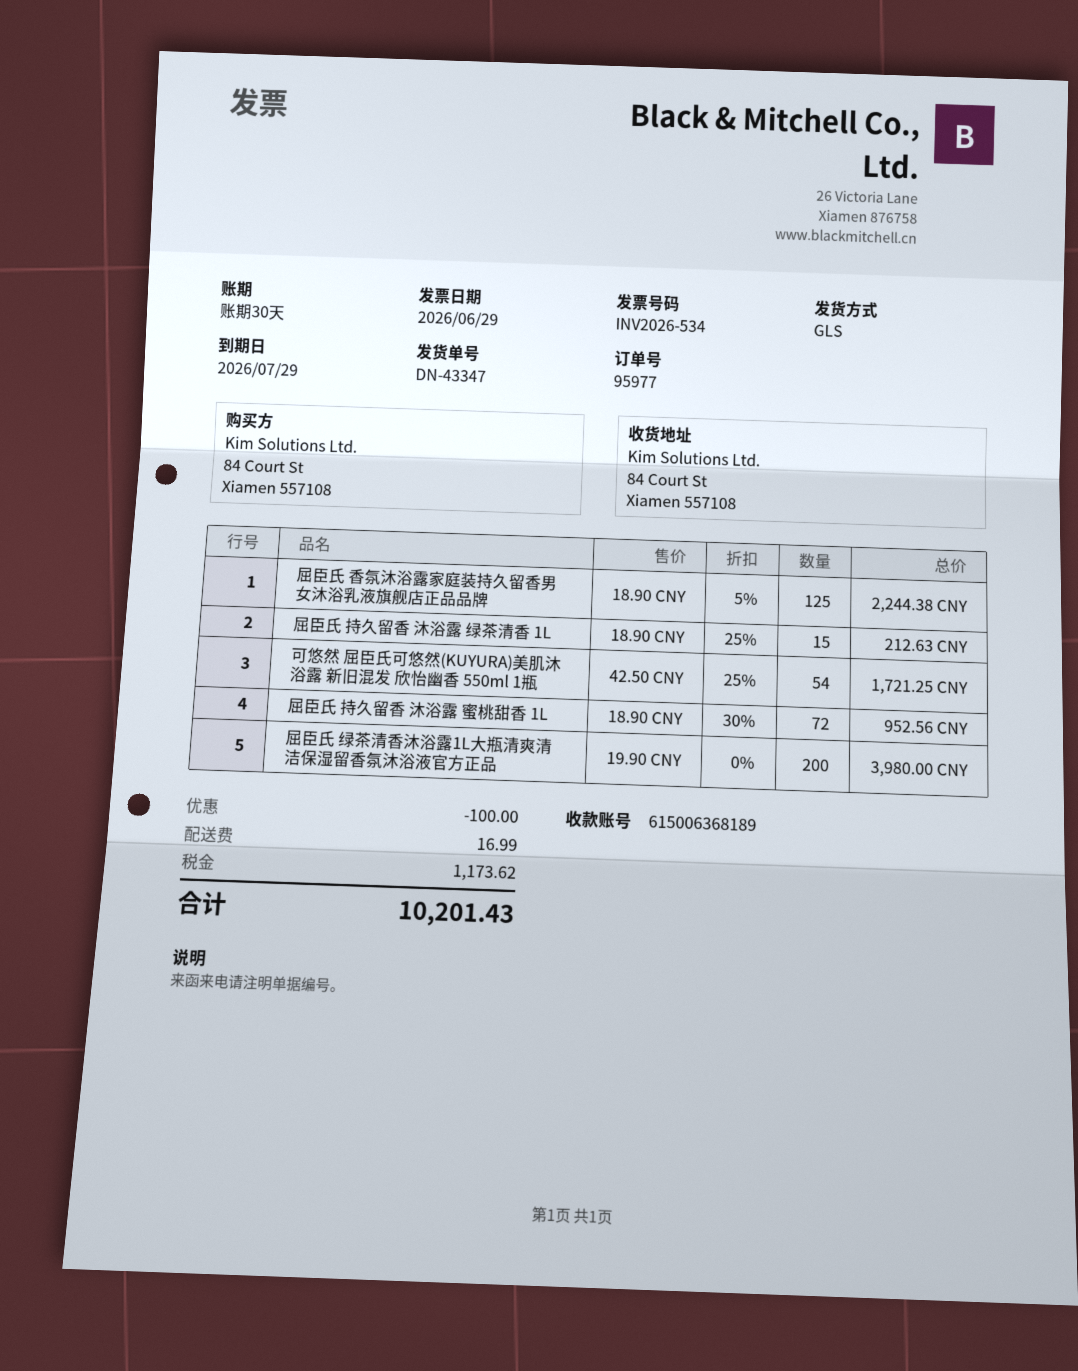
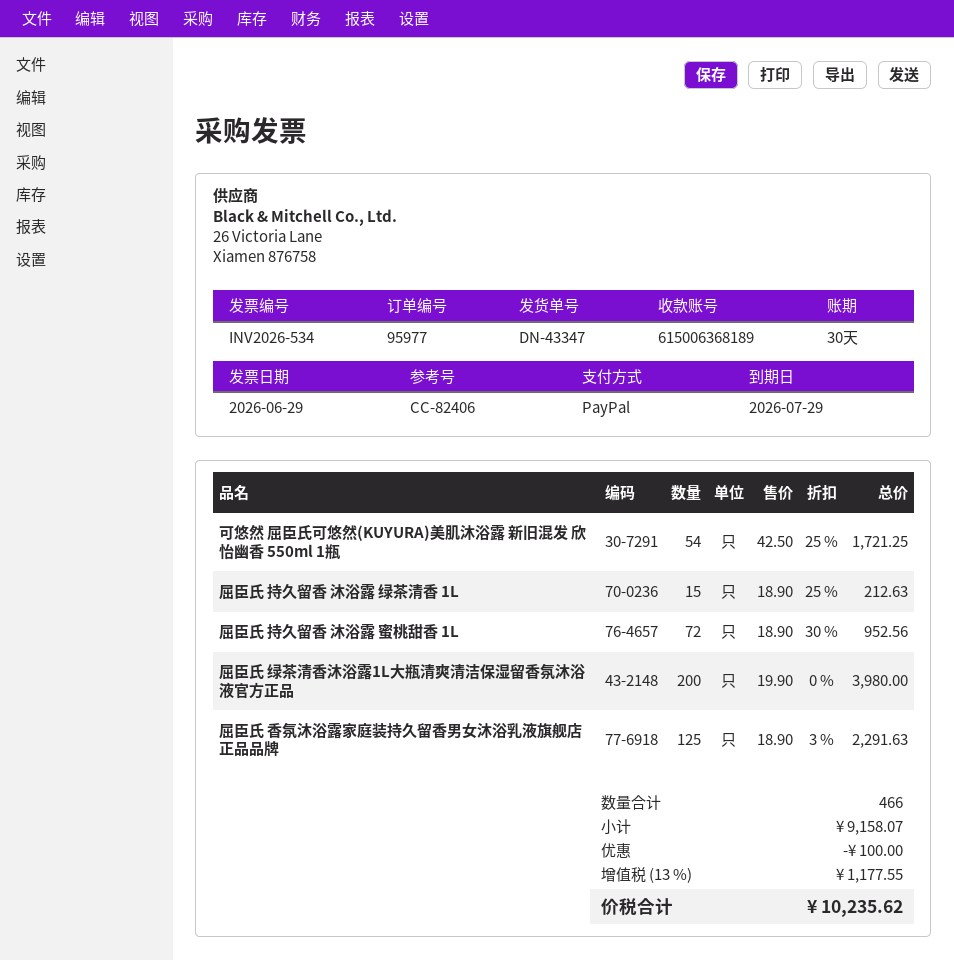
屈臣氏 香氛沐浴露家庭装持久留香男女沐浴乳液旗舰店正品品牌: 125 x 18.90 - 5% = 2244.38 -> 125 x 18.90 - 3% = 2291.63
shipping: 16.99 -> none
tax: 1173.62 -> 1177.55
total: 10201.43 -> 10235.62

